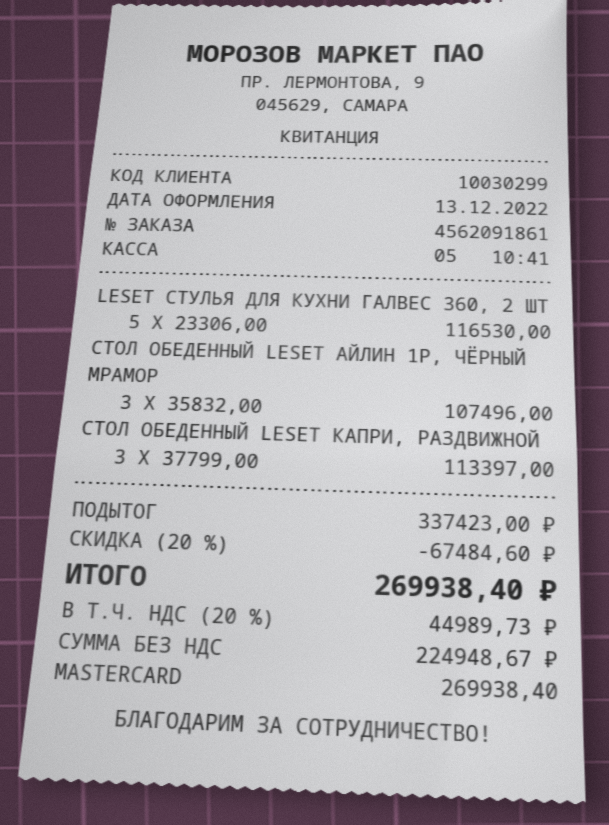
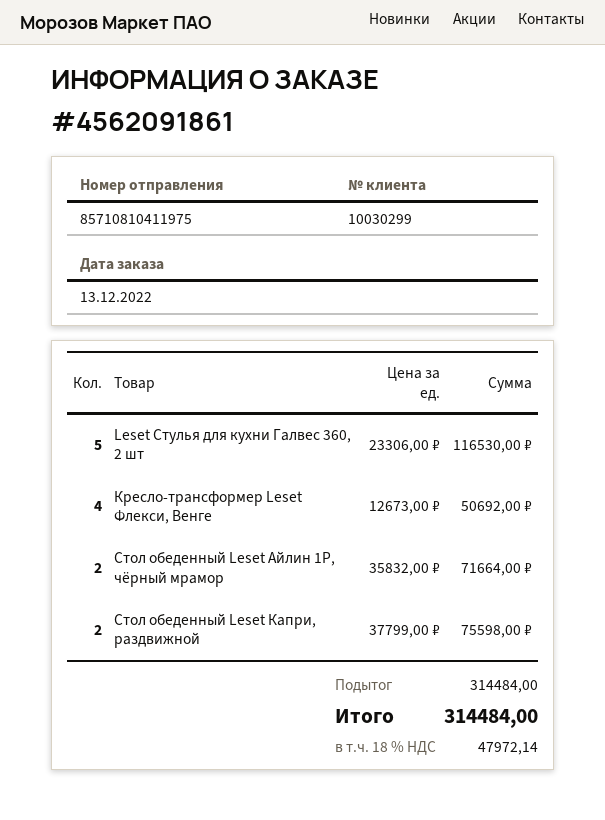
СТОЛ ОБЕДЕННЫЙ LESET АЙЛИН 1Р, ЧЁРНЫЙ МРАМОР: 3 x 35832.00 = 107496.00 -> 2 x 35832.00 = 71664.00
СТОЛ ОБЕДЕННЫЙ LESET КАПРИ, РАЗДВИЖНОЙ: 3 x 37799.00 = 113397.00 -> 2 x 37799.00 = 75598.00
Кресло-трансформер Leset Флекси, Венге: none -> 4 x 12673.00 = 50692.00
subtotal: 337423.00 -> 314484.00
discount: 20% = 67484.60 -> none
tax: 20% = 44989.73 -> 18% = 47972.14
total: 269938.40 -> 314484.00

